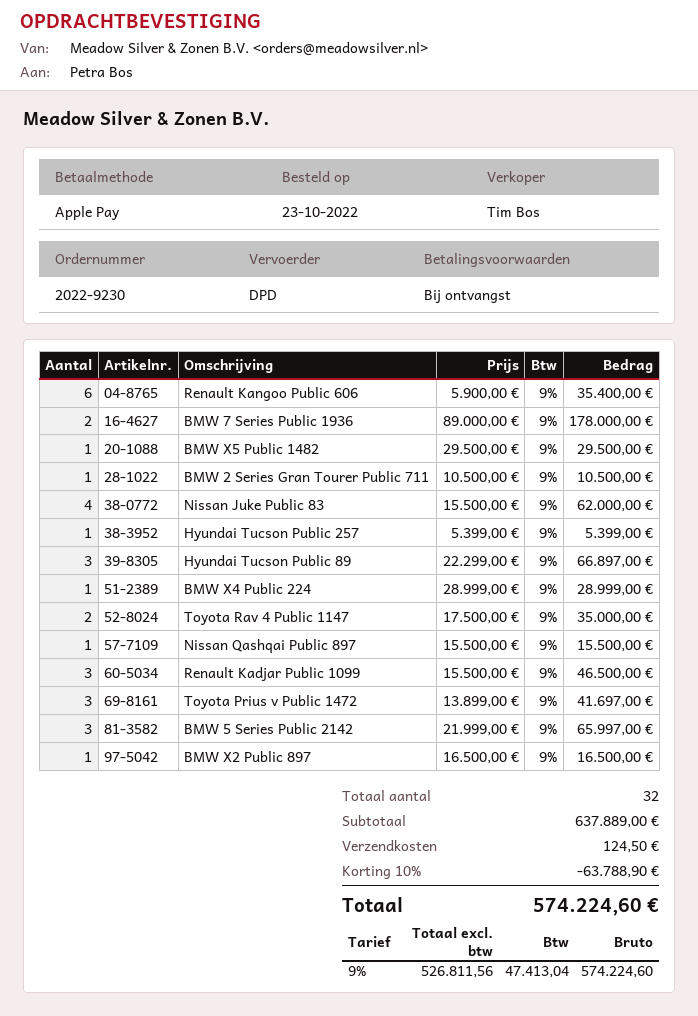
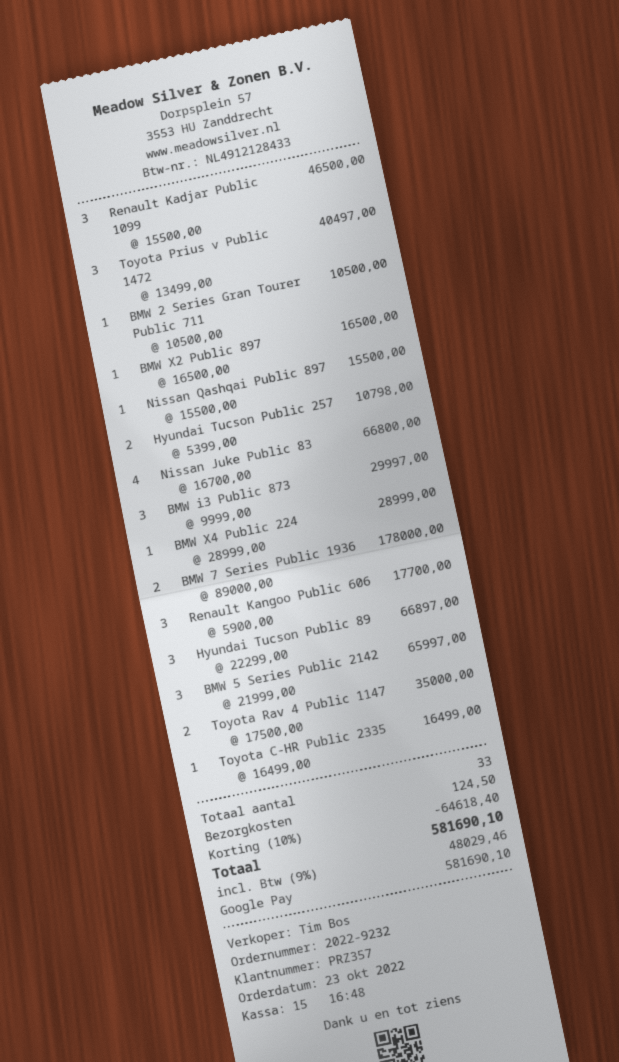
order number: 2022-9230 -> 2022-9232
payment method: Apple Pay -> Google Pay
Renault Kangoo Public 606: 6 x 5900.00 = 35400.00 -> 3 x 5900.00 = 17700.00
BMW X5 Public 1482: 1 x 29500.00 = 29500.00 -> none
Nissan Juke Public 83: 4 x 15500.00 = 62000.00 -> 4 x 16700.00 = 66800.00
Hyundai Tucson Public 257: 1 x 5399.00 = 5399.00 -> 2 x 5399.00 = 10798.00
Toyota Prius v Public 1472: 3 x 13899.00 = 41697.00 -> 3 x 13499.00 = 40497.00
BMW i3 Public 873: none -> 3 x 9999.00 = 29997.00
Toyota C-HR Public 2335: none -> 1 x 16499.00 = 16499.00
total quantity: 32 -> 33
discount: 10% = 63788.90 -> 10% = 64618.40
tax: 9% = 47413.04 -> 9% = 48029.46
total: 574224.60 -> 581690.10

